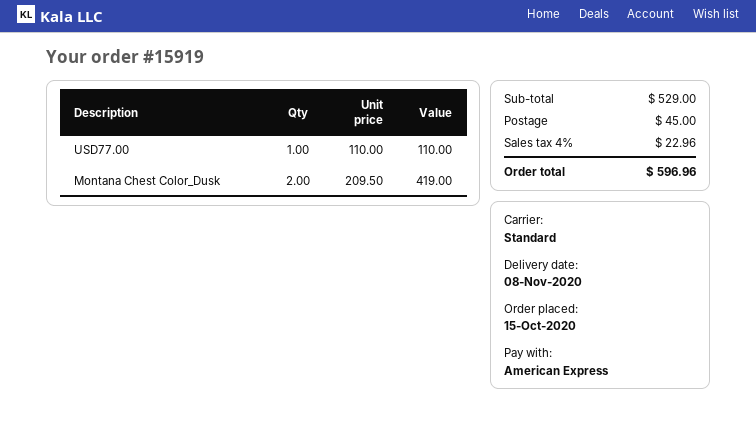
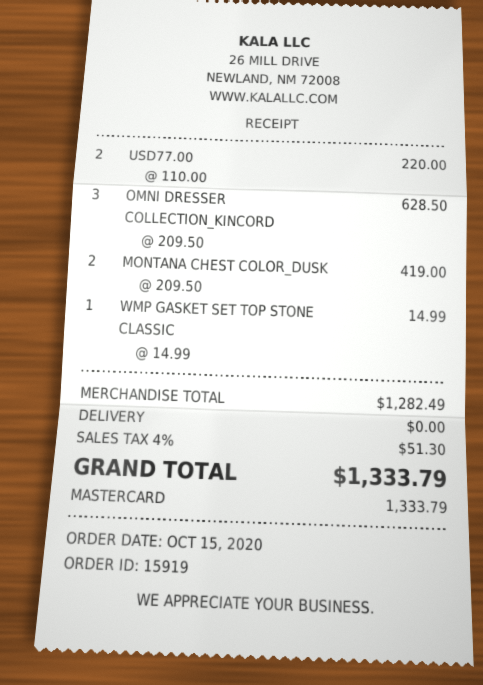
payment method: American Express -> Mastercard
USD77.00: 1 x 110.00 = 110.00 -> 2 x 110.00 = 220.00
OMNI DRESSER COLLECTION_KINCORD: none -> 3 x 209.50 = 628.50
WMP GASKET SET TOP STONE CLASSIC: none -> 1 x 14.99 = 14.99
subtotal: 529.00 -> 1282.49
shipping: 45.00 -> 0.00
tax: 4% = 22.96 -> 4% = 51.30
total: 596.96 -> 1333.79

